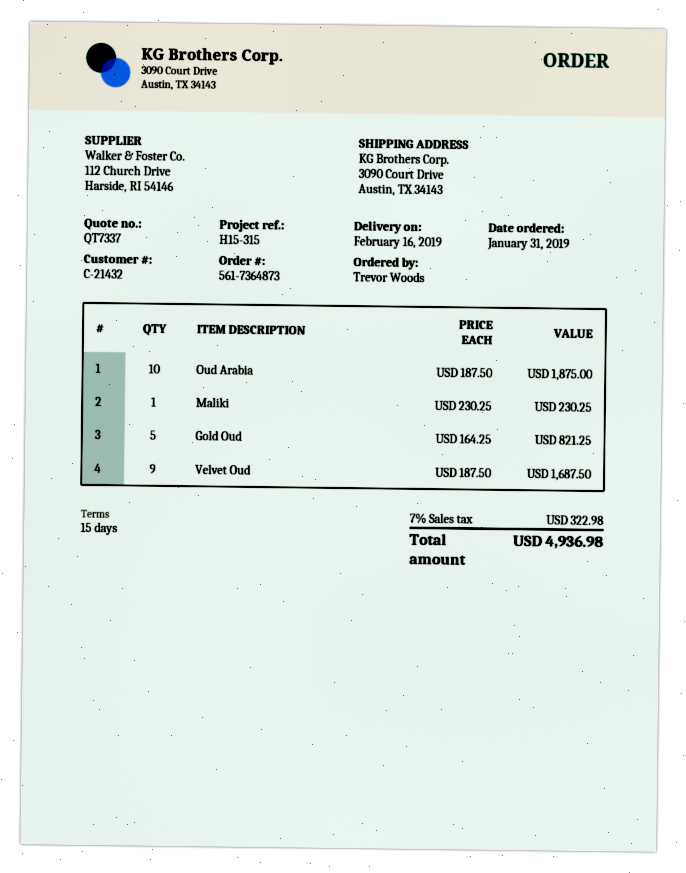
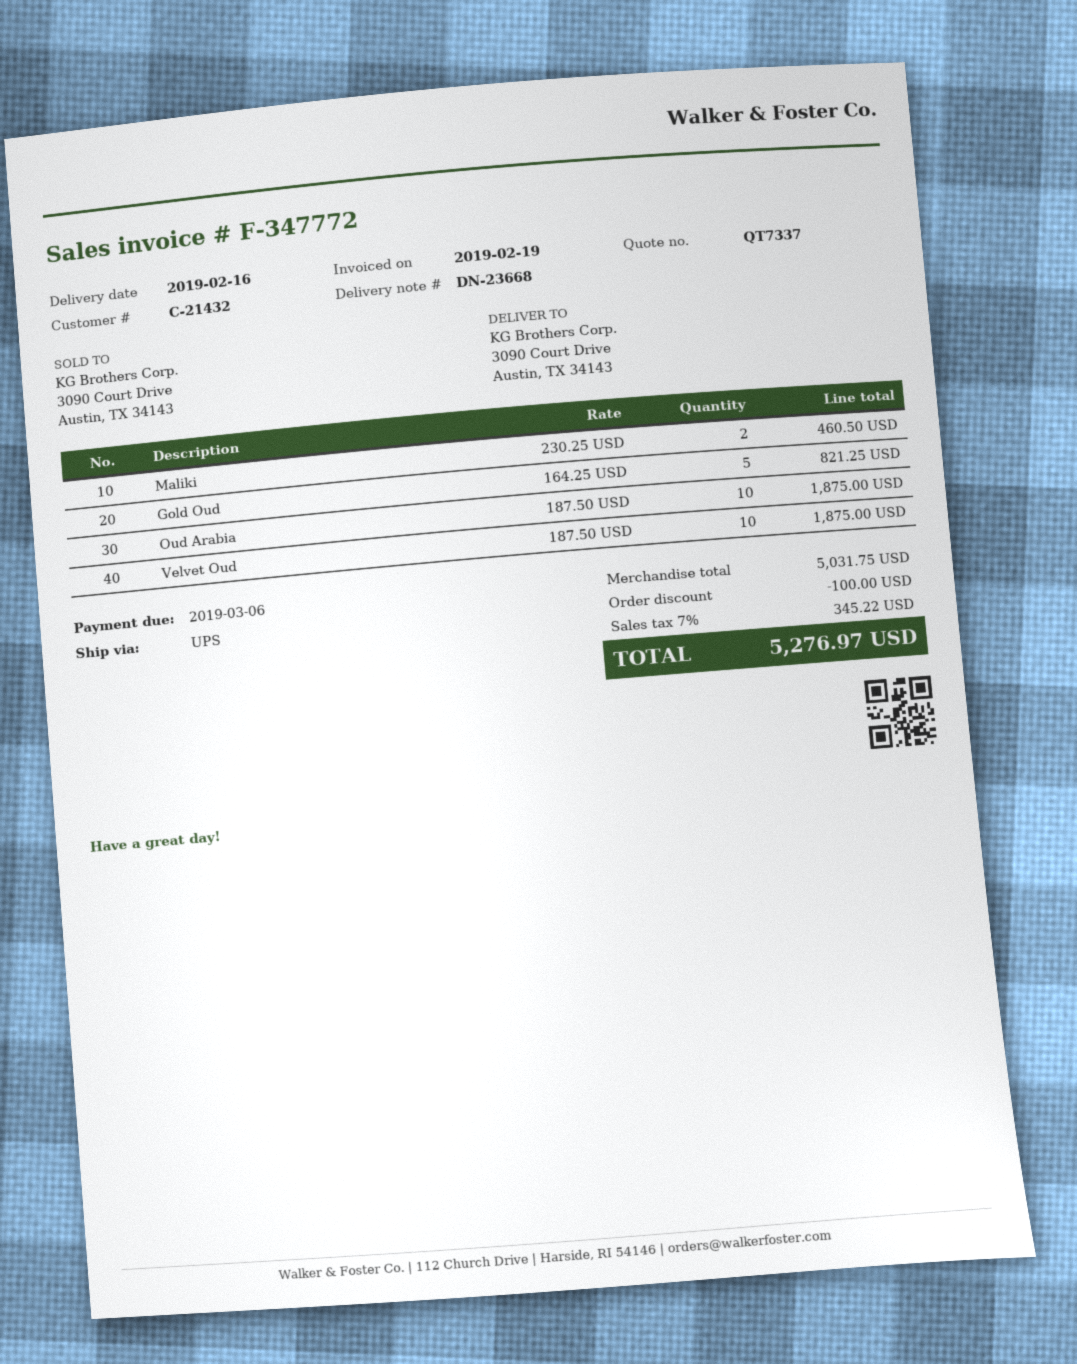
Maliki: 1 x 230.25 = 230.25 -> 2 x 230.25 = 460.50
Velvet Oud: 9 x 187.50 = 1687.50 -> 10 x 187.50 = 1875.00
discount: none -> 100.00
tax: 7% = 322.98 -> 7% = 345.22
total: 4936.98 -> 5276.97

